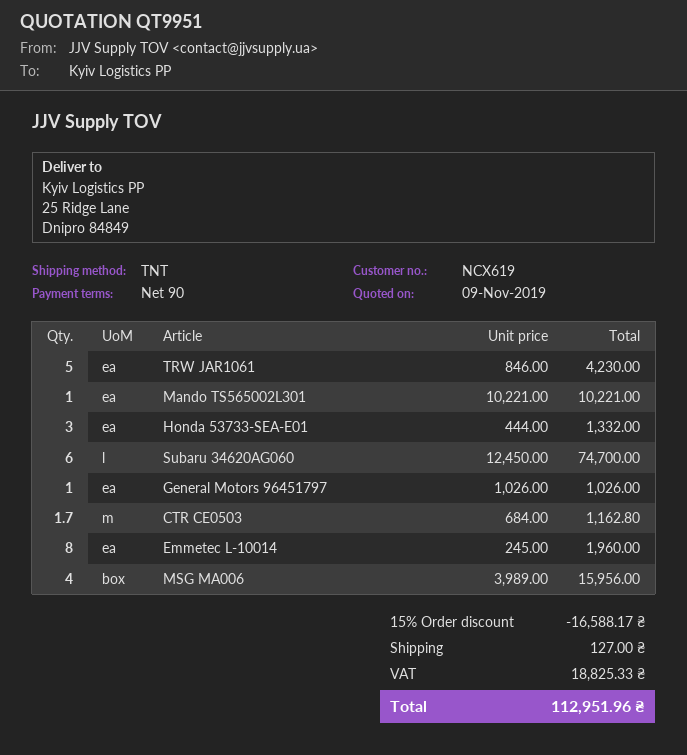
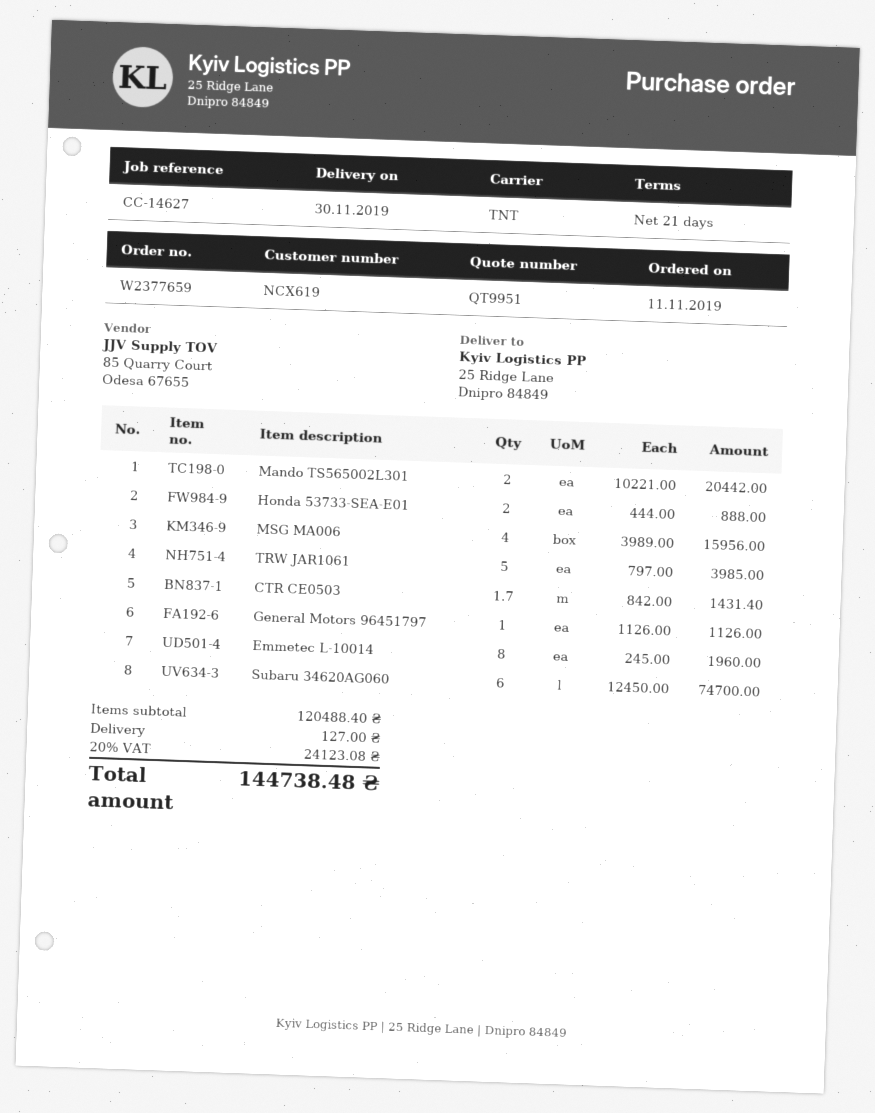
payment terms: 90 days -> 21 days
TRW JAR1061: 5 x 846.00 = 4230.00 -> 5 x 797.00 = 3985.00
Mando TS565002L301: 1 x 10221.00 = 10221.00 -> 2 x 10221.00 = 20442.00
Honda 53733-SEA-E01: 3 x 444.00 = 1332.00 -> 2 x 444.00 = 888.00
General Motors 96451797: 1 x 1026.00 = 1026.00 -> 1 x 1126.00 = 1126.00
CTR CE0503: 1.7 x 684.00 = 1162.80 -> 1.7 x 842.00 = 1431.40
discount: 15% = 16588.17 -> none
tax: 18825.33 -> 24123.08
total: 112951.96 -> 144738.48

